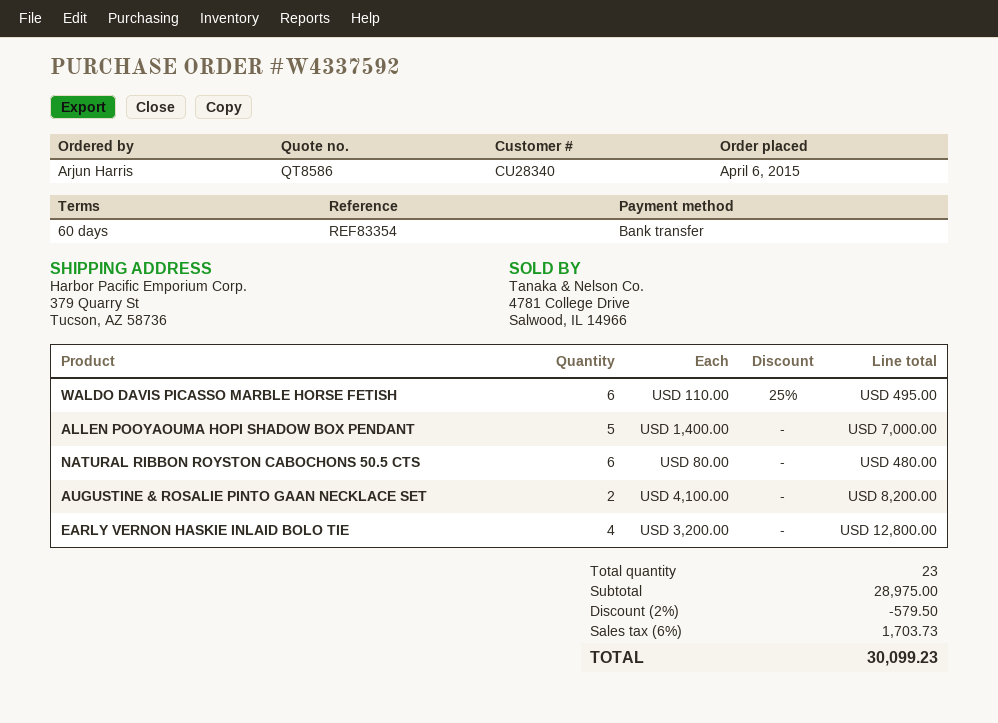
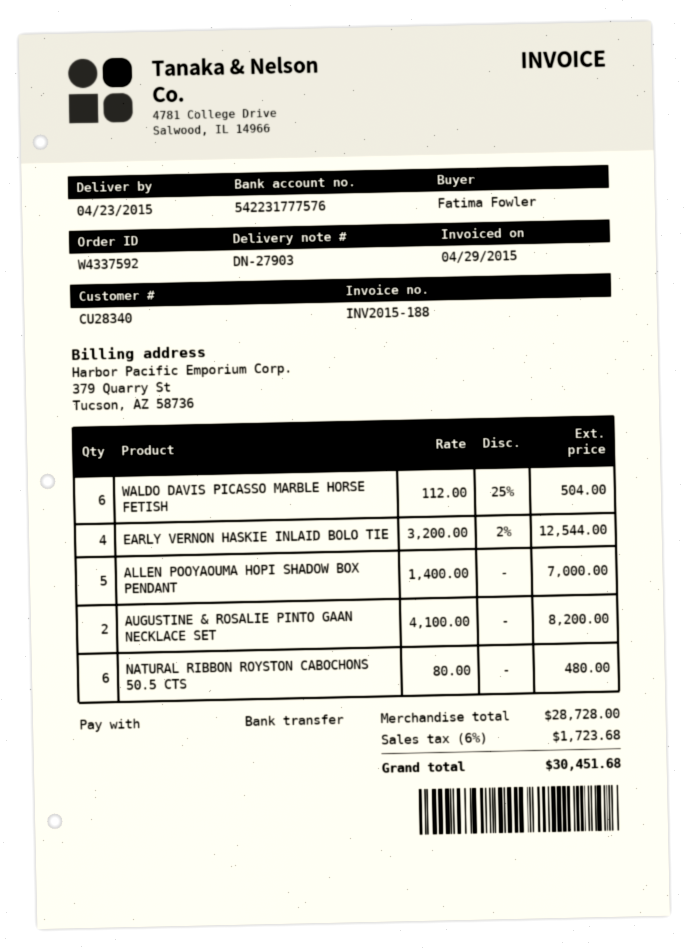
ordered by: Arjun Harris -> Fatima Fowler
WALDO DAVIS PICASSO MARBLE HORSE FETISH: 6 x 110.00 - 25% = 495.00 -> 6 x 112.00 - 25% = 504.00
EARLY VERNON HASKIE INLAID BOLO TIE: 4 x 3200.00 = 12800.00 -> 4 x 3200.00 - 2% = 12544.00
subtotal: 28975.00 -> 28728.00
discount: 2% = 579.50 -> none
tax: 6% = 1703.73 -> 6% = 1723.68
total: 30099.23 -> 30451.68

